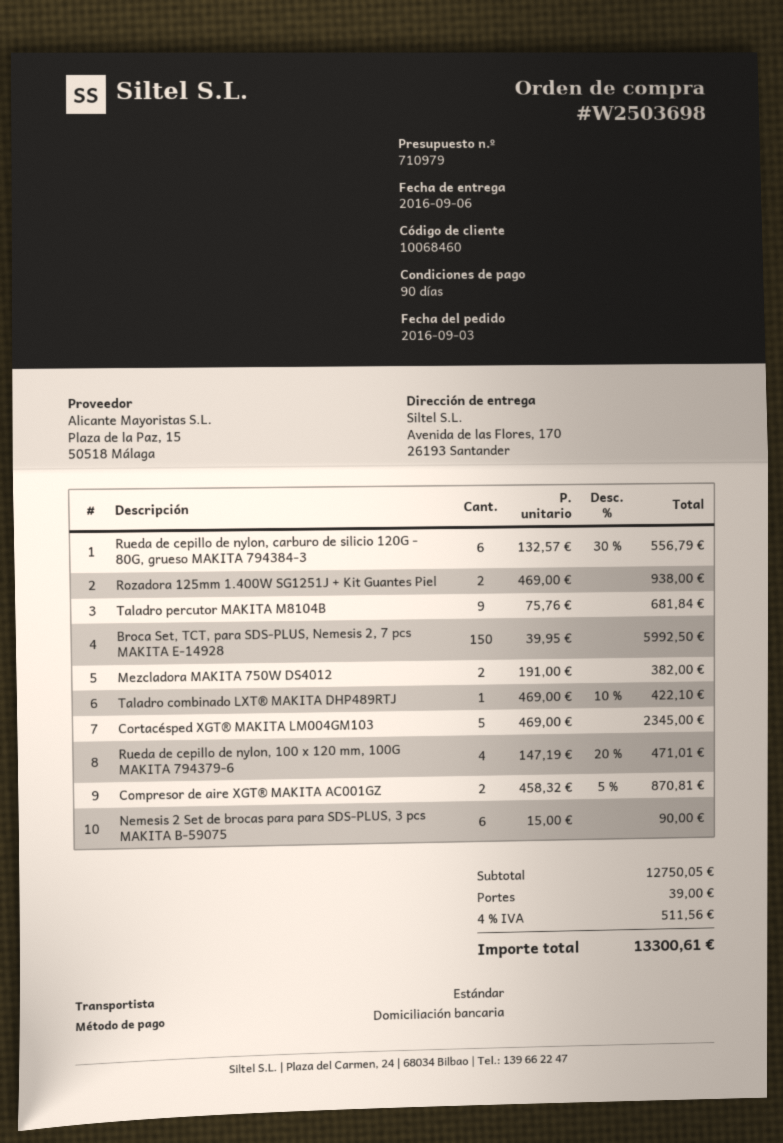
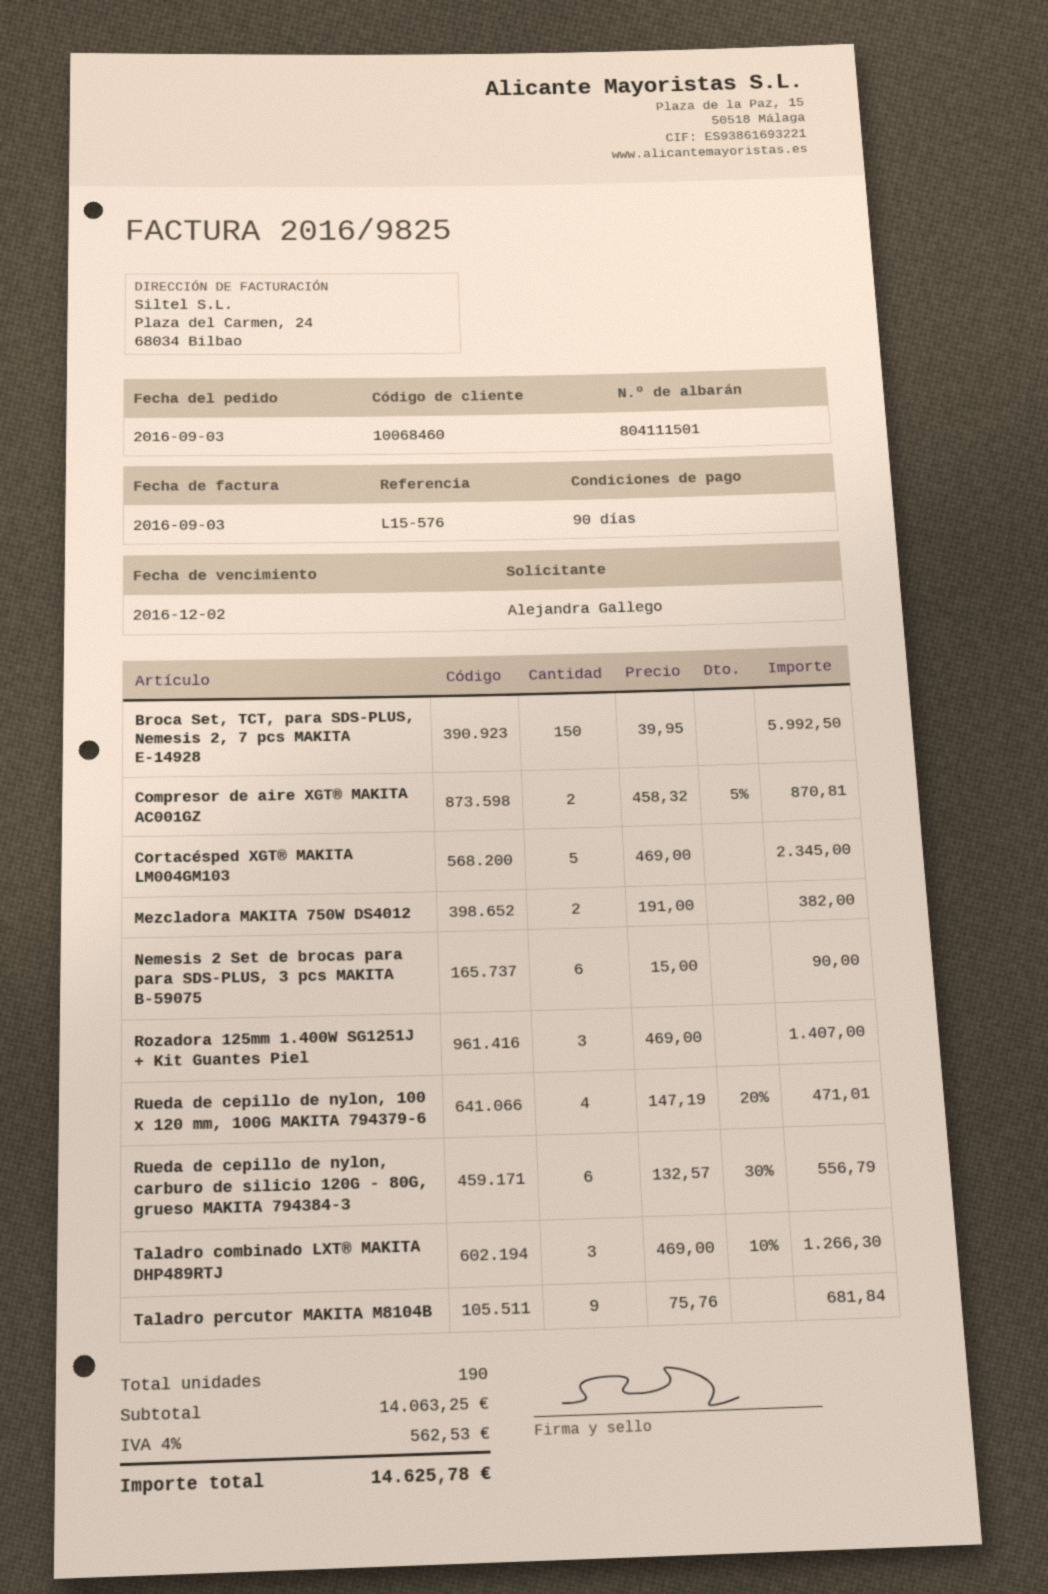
Rozadora 125mm 1.400W SG1251J + Kit Guantes Piel: 2 x 469.00 = 938.00 -> 3 x 469.00 = 1407.00
Taladro combinado LXT® MAKITA DHP489RTJ: 1 x 469.00 - 10% = 422.10 -> 3 x 469.00 - 10% = 1266.30
subtotal: 12750.05 -> 14063.25
shipping: 39.00 -> none
tax: 4% = 511.56 -> 4% = 562.53
total: 13300.61 -> 14625.78

